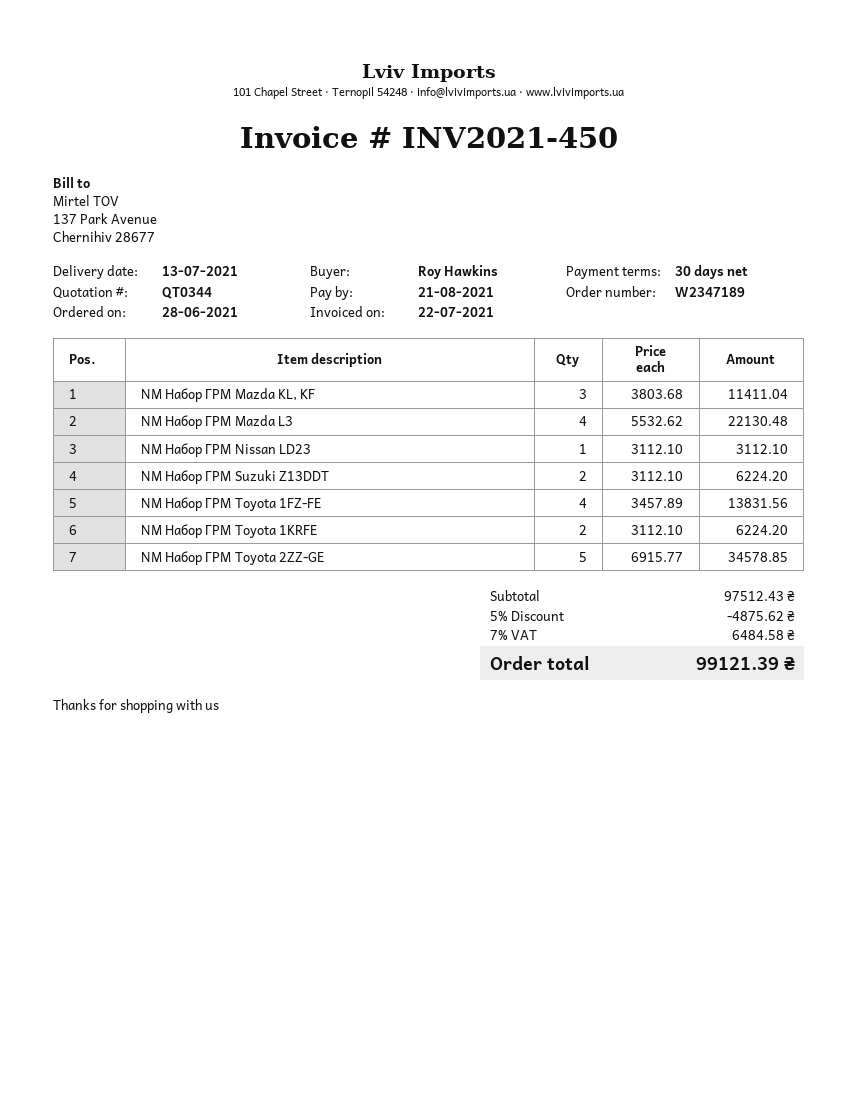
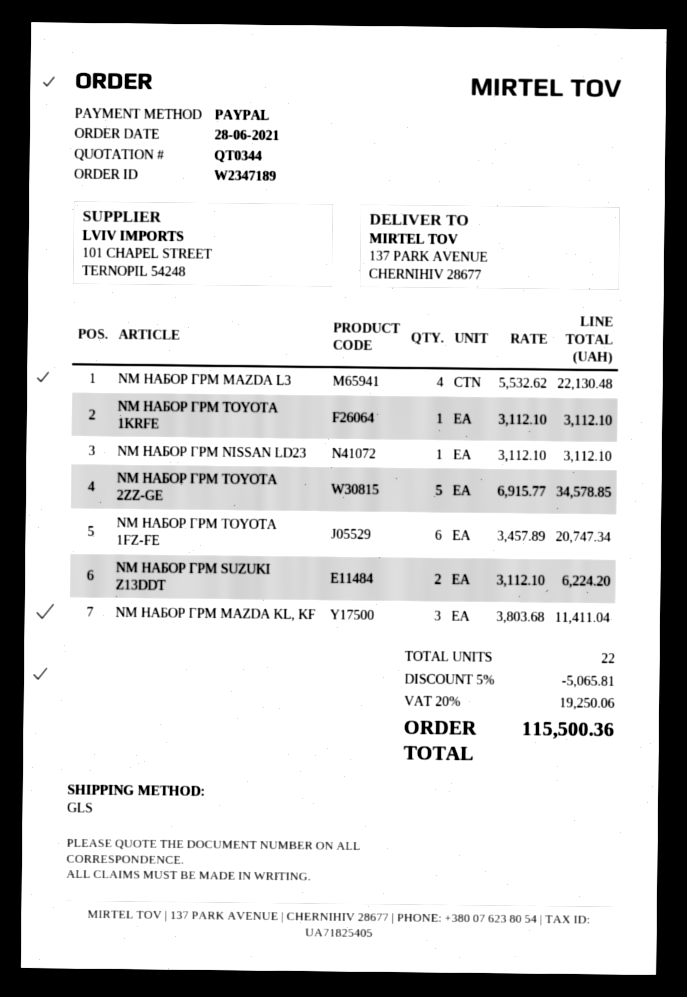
NM Набор ГРМ Toyota 1FZ-FE: 4 x 3457.89 = 13831.56 -> 6 x 3457.89 = 20747.34
NM Набор ГРМ Toyota 1KRFE: 2 x 3112.10 = 6224.20 -> 1 x 3112.10 = 3112.10
discount: 5% = 4875.62 -> 5% = 5065.81
tax: 7% = 6484.58 -> 20% = 19250.06
total: 99121.39 -> 115500.36

